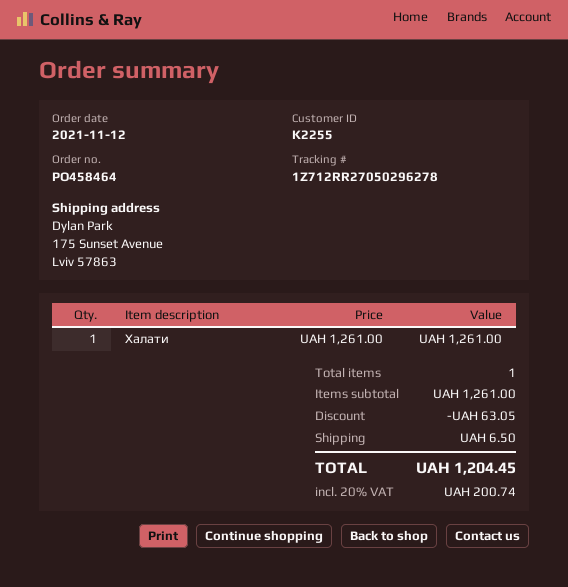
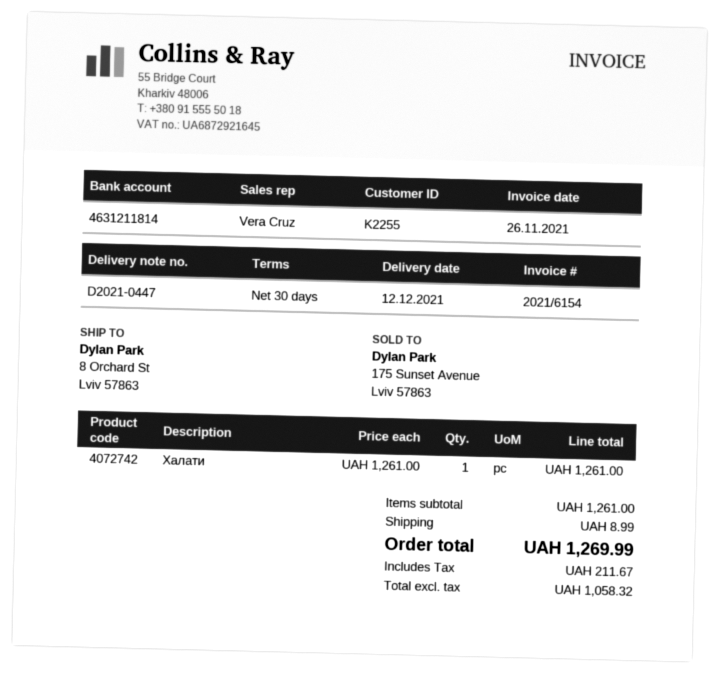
ship to: 175 Sunset Avenue, Lviv 57863 -> 8 Orchard St, Lviv 57863
discount: 63.05 -> none
shipping: 6.50 -> 8.99
tax: 200.74 -> 211.67
total: 1204.45 -> 1269.99

